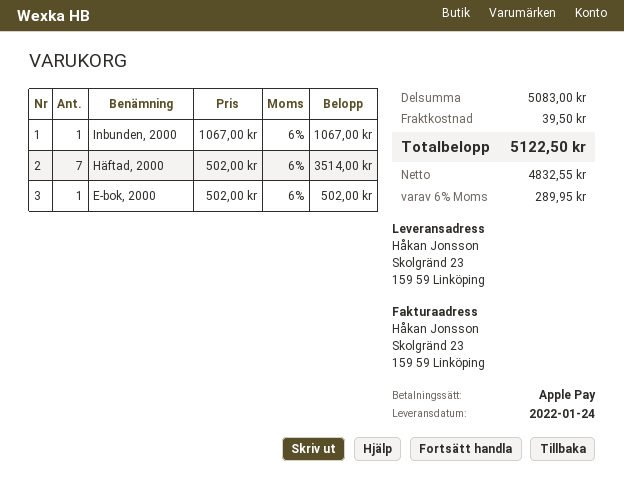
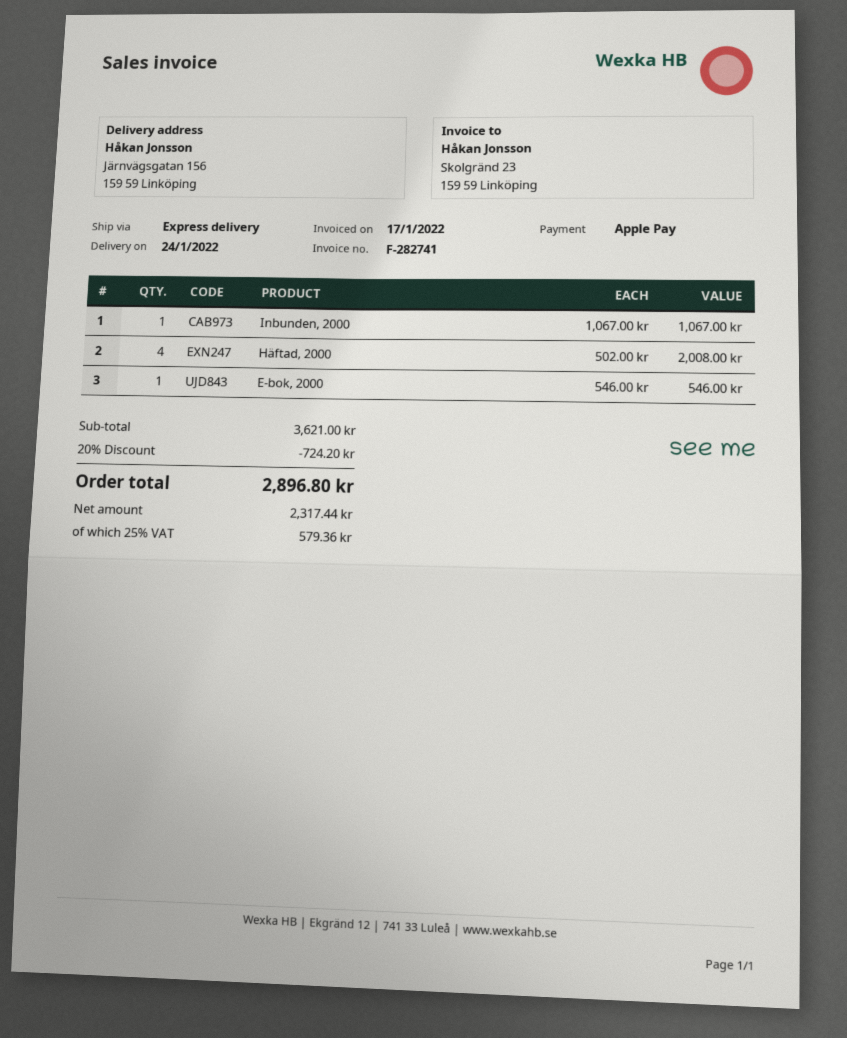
ship to: Skolgränd 23, 159 59 Linköping -> Järnvägsgatan 156, 159 59 Linköping
Häftad, 2000: 7 x 502.00 = 3514.00 -> 4 x 502.00 = 2008.00
E-bok, 2000: 1 x 502.00 = 502.00 -> 1 x 546.00 = 546.00
subtotal: 5083.00 -> 3621.00
discount: none -> 20% = 724.20
shipping: 39.50 -> none
net: 4832.55 -> 2317.44
tax: 6% = 289.95 -> 25% = 579.36
total: 5122.50 -> 2896.80

